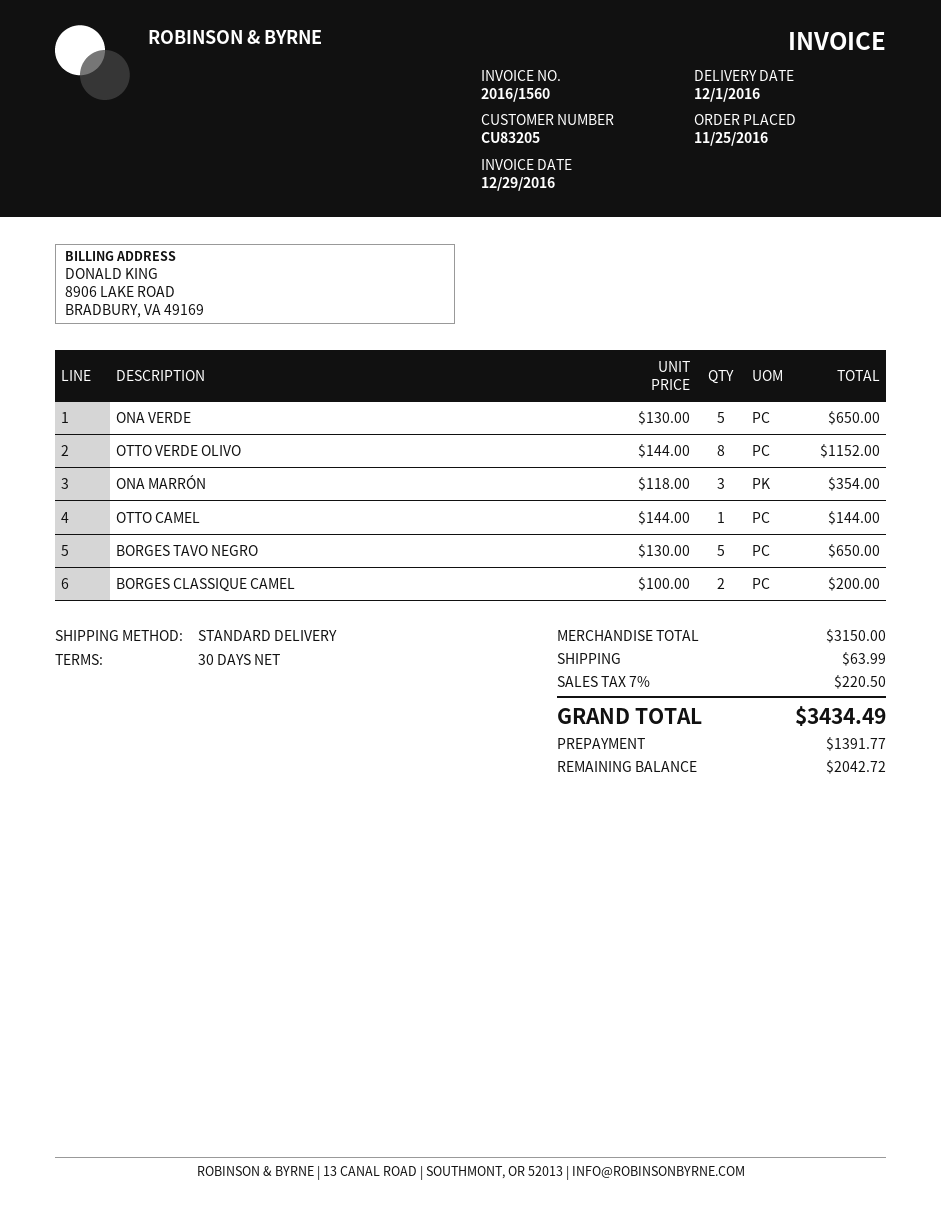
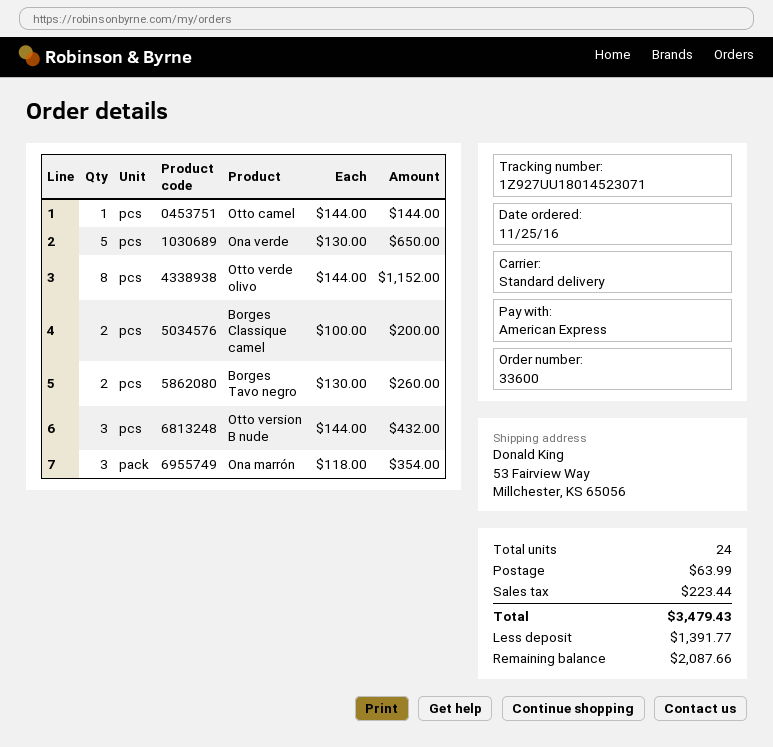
BORGES TAVO NEGRO: 5 x 130.00 = 650.00 -> 2 x 130.00 = 260.00
Otto version B nude: none -> 3 x 144.00 = 432.00
tax: 220.50 -> 223.44
total: 3434.49 -> 3479.43
balance: 2042.72 -> 2087.66

